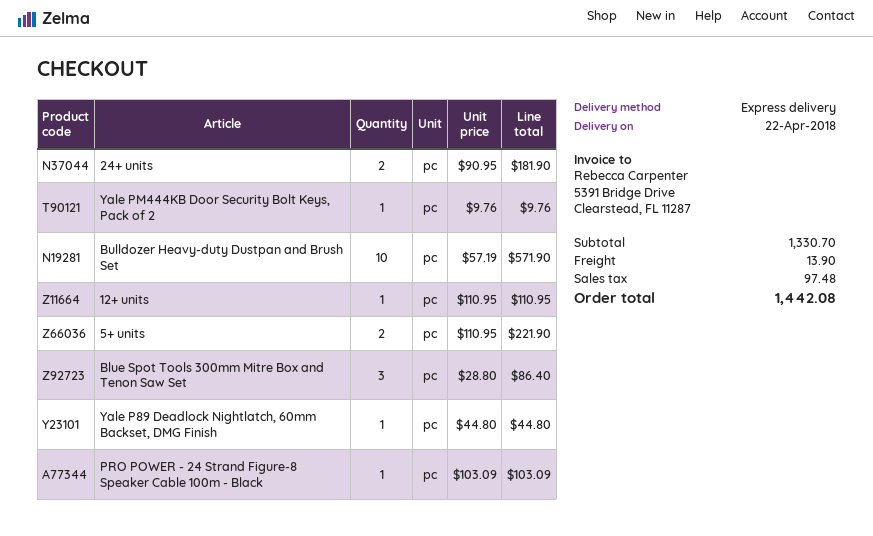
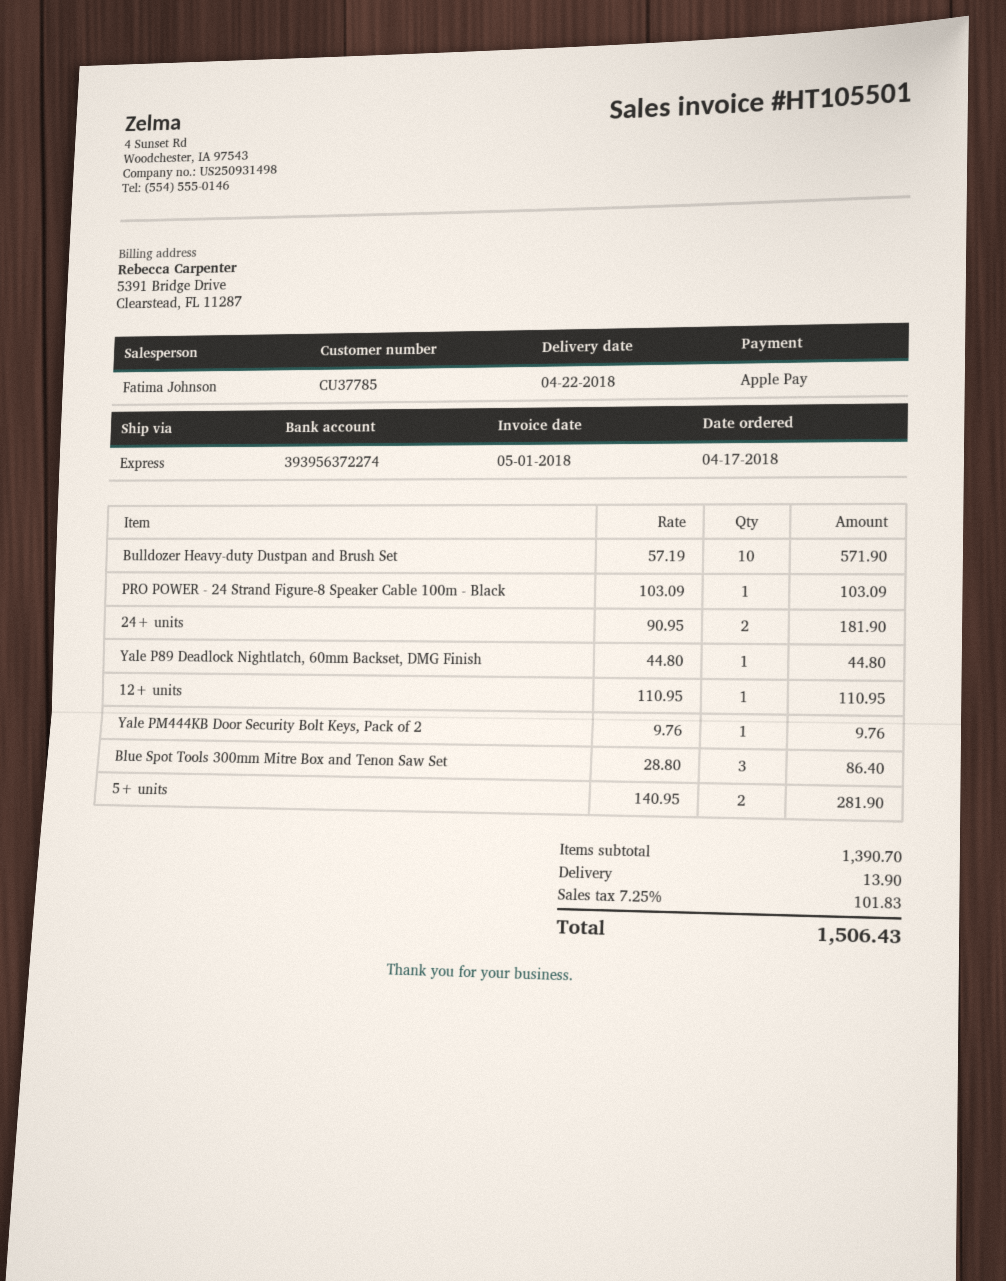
5+ units: 2 x 110.95 = 221.90 -> 2 x 140.95 = 281.90
subtotal: 1330.70 -> 1390.70
tax: 97.48 -> 101.83
total: 1442.08 -> 1506.43

